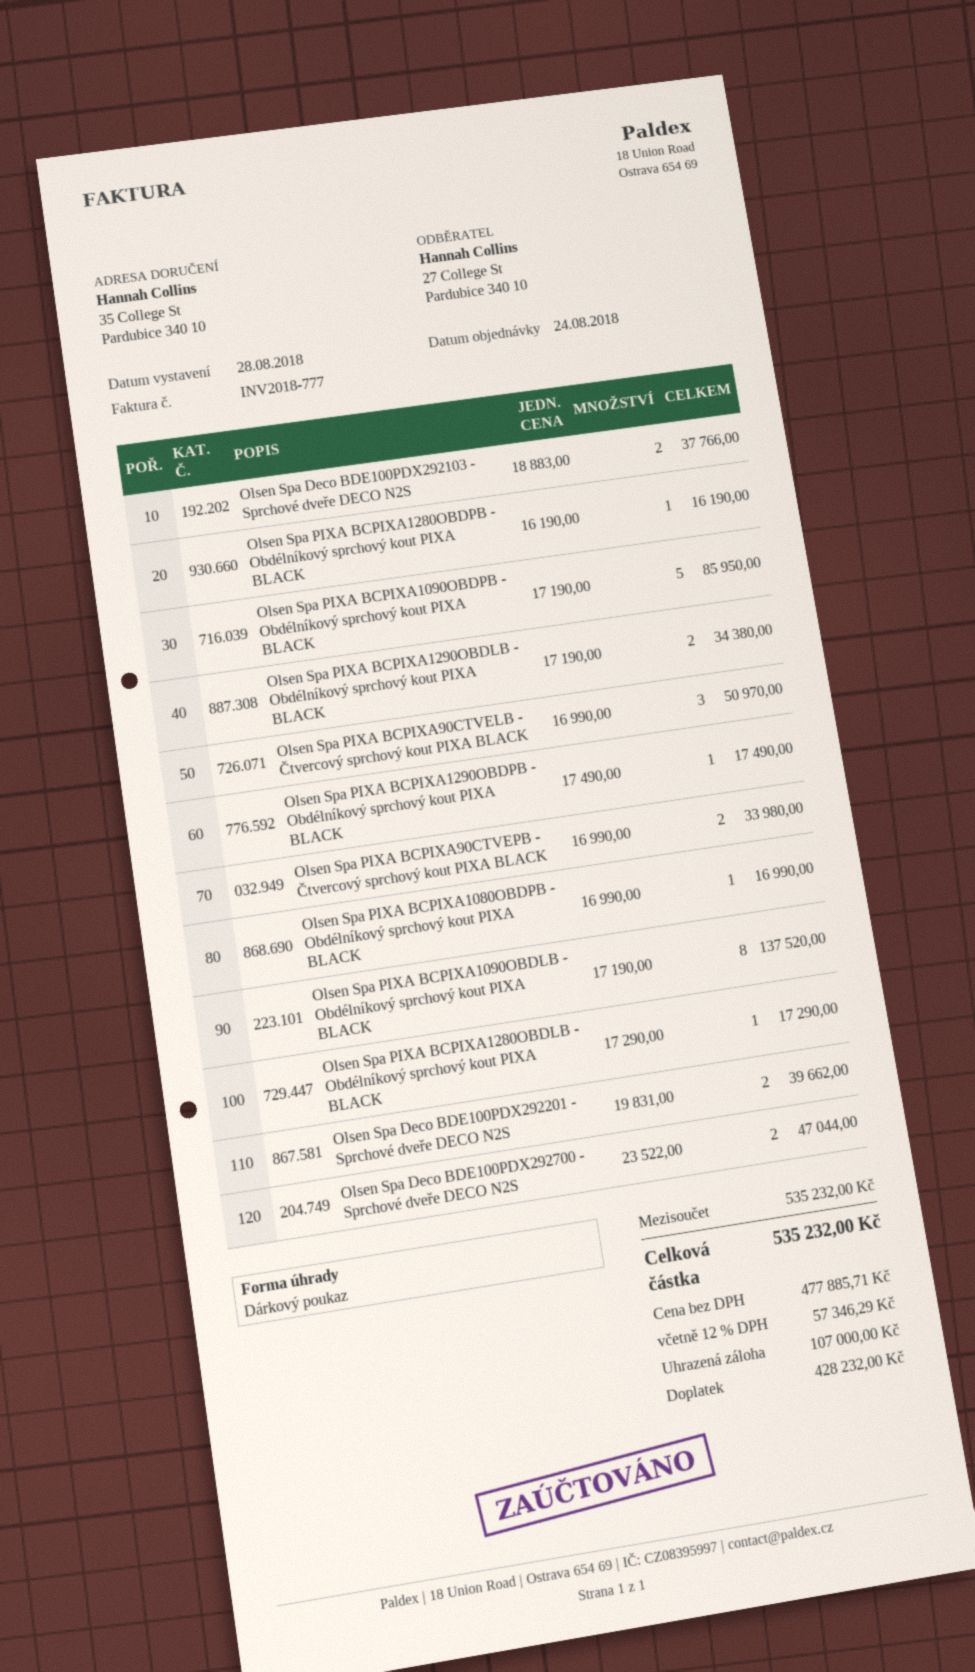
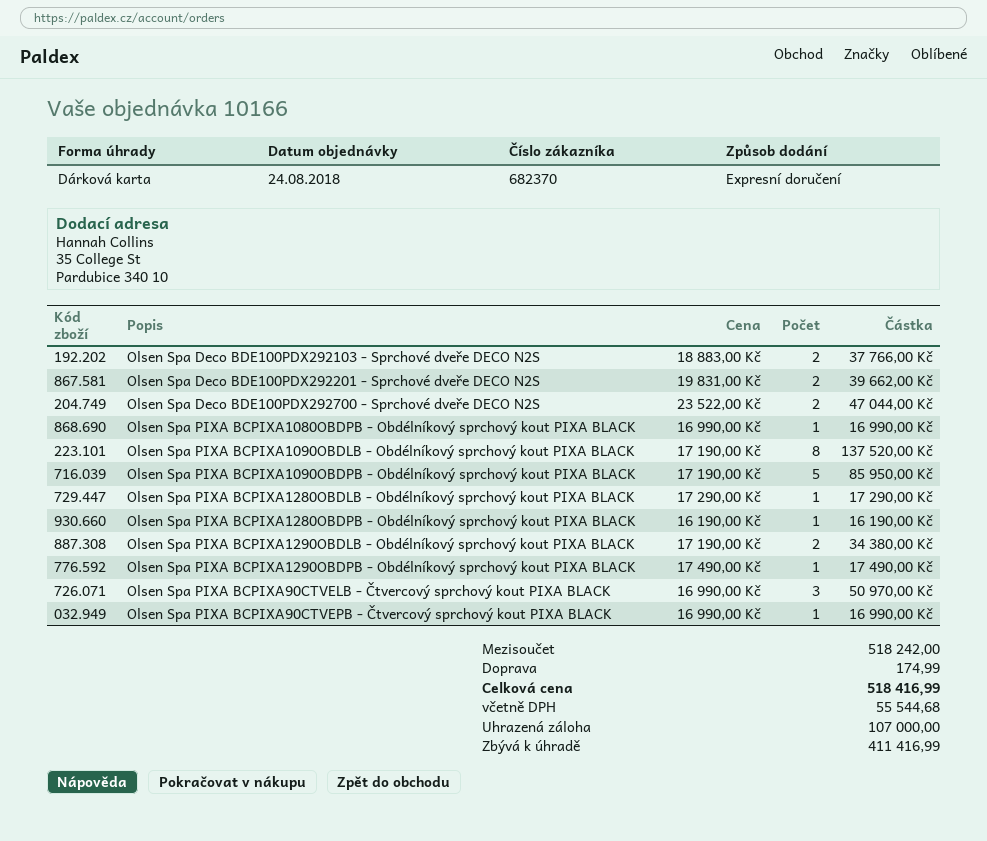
Olsen Spa PIXA BCPIXA90CTVEPB - Čtvercový sprchový kout PIXA BLACK: 2 x 16990.00 = 33980.00 -> 1 x 16990.00 = 16990.00
subtotal: 535232.00 -> 518242.00
shipping: none -> 174.99
tax: 57346.29 -> 55544.68
total: 535232.00 -> 518416.99
balance: 428232.00 -> 411416.99

